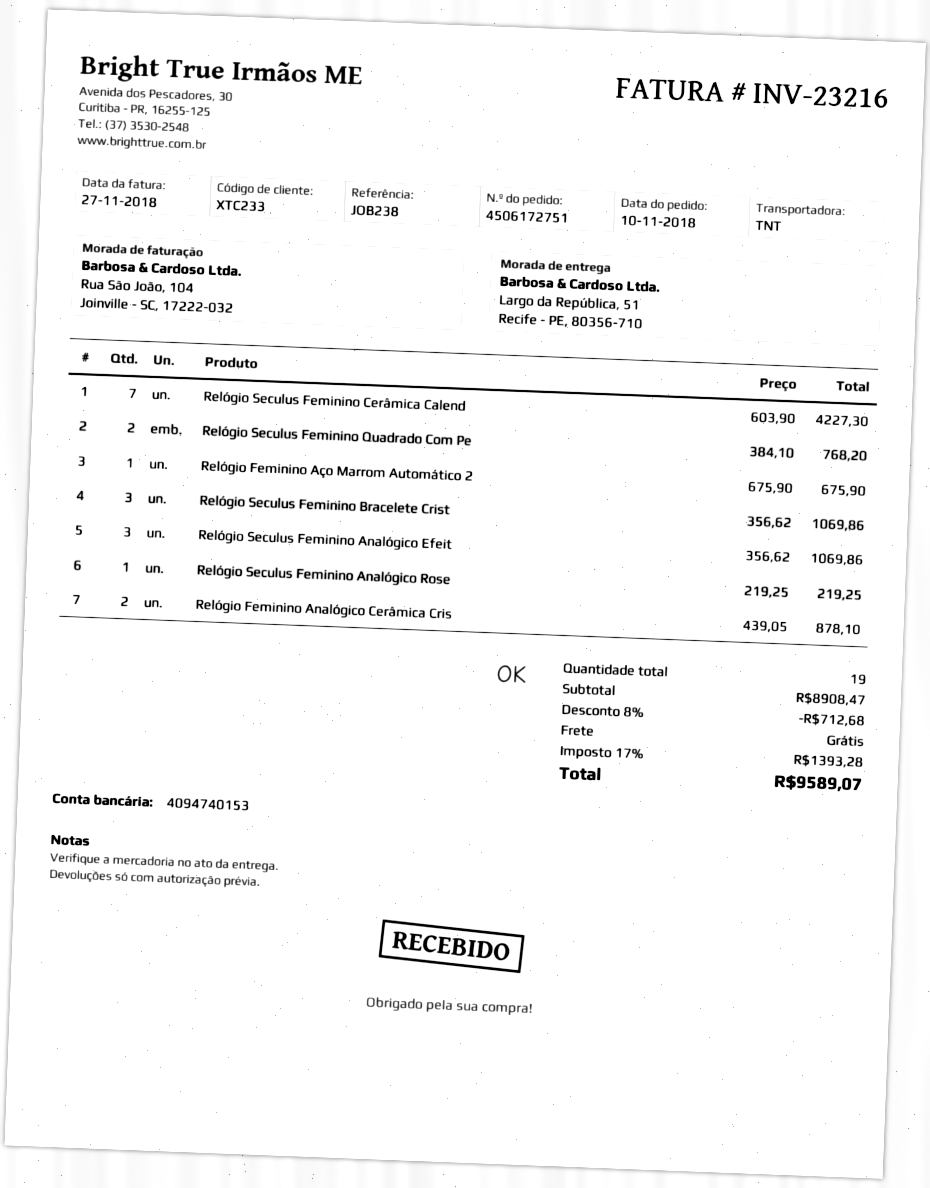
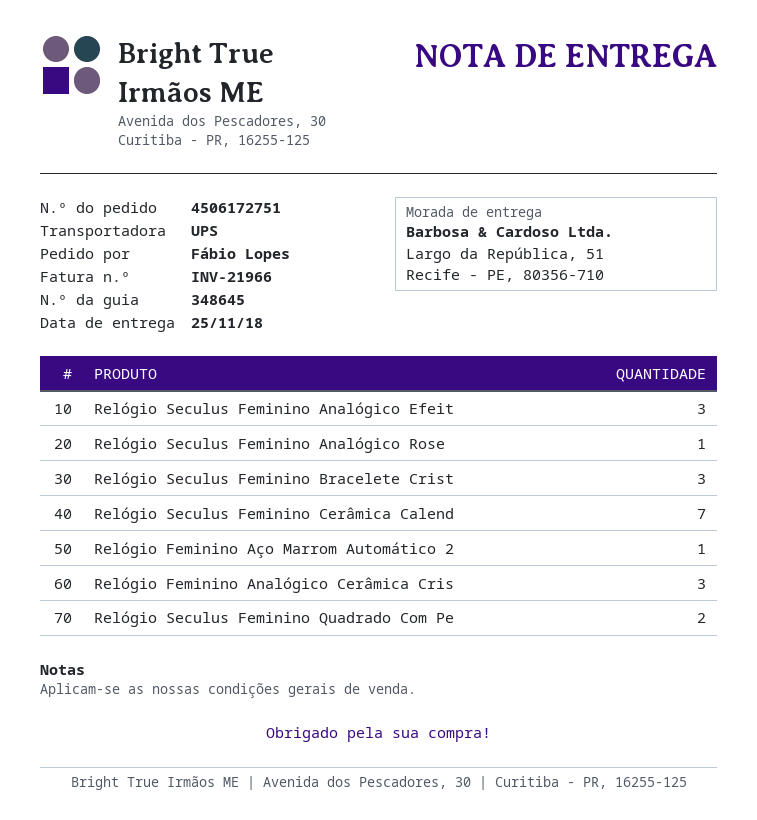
invoice number: INV-23216 -> INV-21966
shipping method: TNT -> UPS
Relógio Feminino Analógico Cerâmica Cris: 2 -> 3

